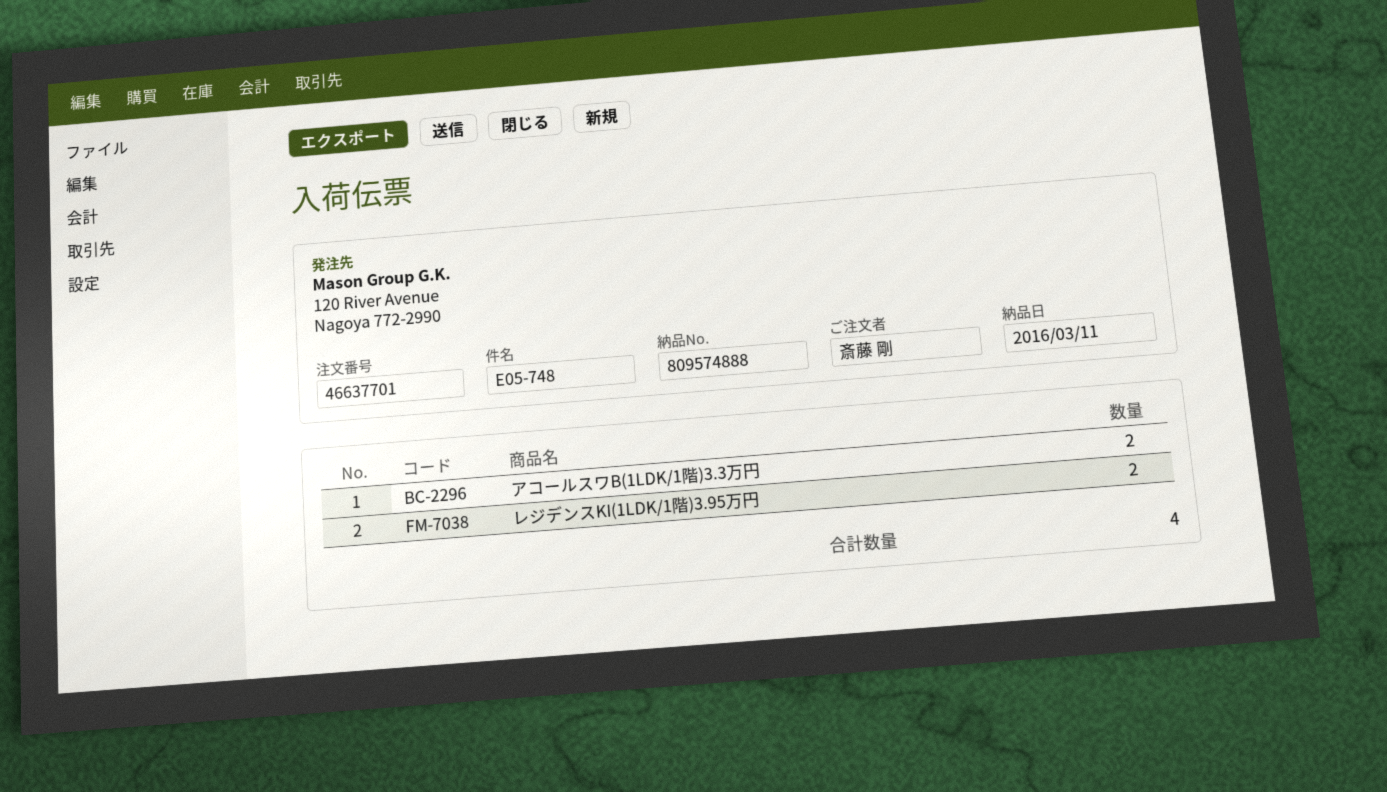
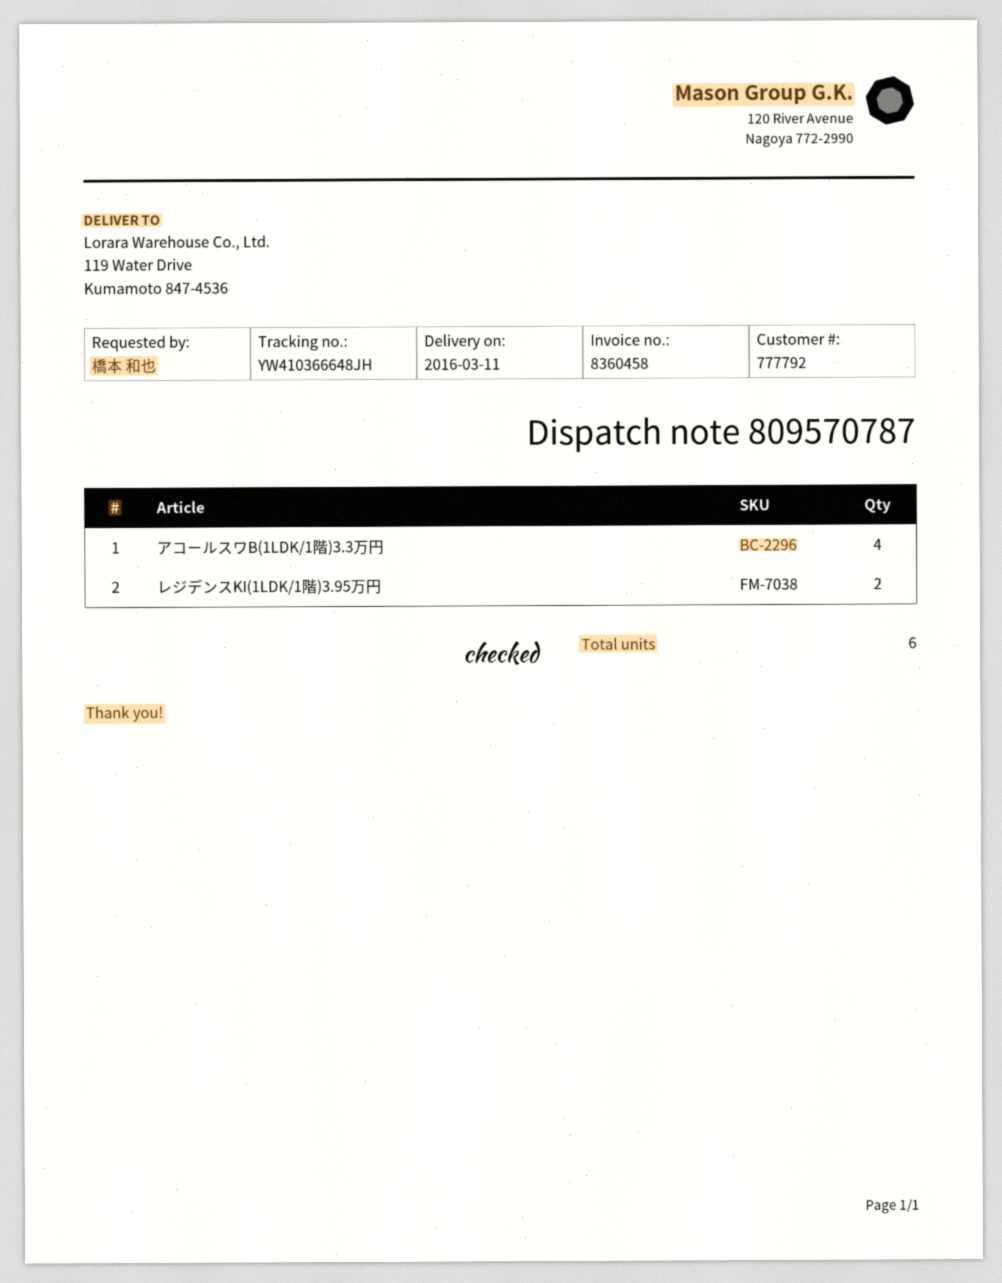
delivery note number: 809574888 -> 809570787
ordered by: 斎藤 剛 -> 橋本 和也
アコールスワB(1LDK/1階)3.3万円: 2 -> 4
total quantity: 4 -> 6

